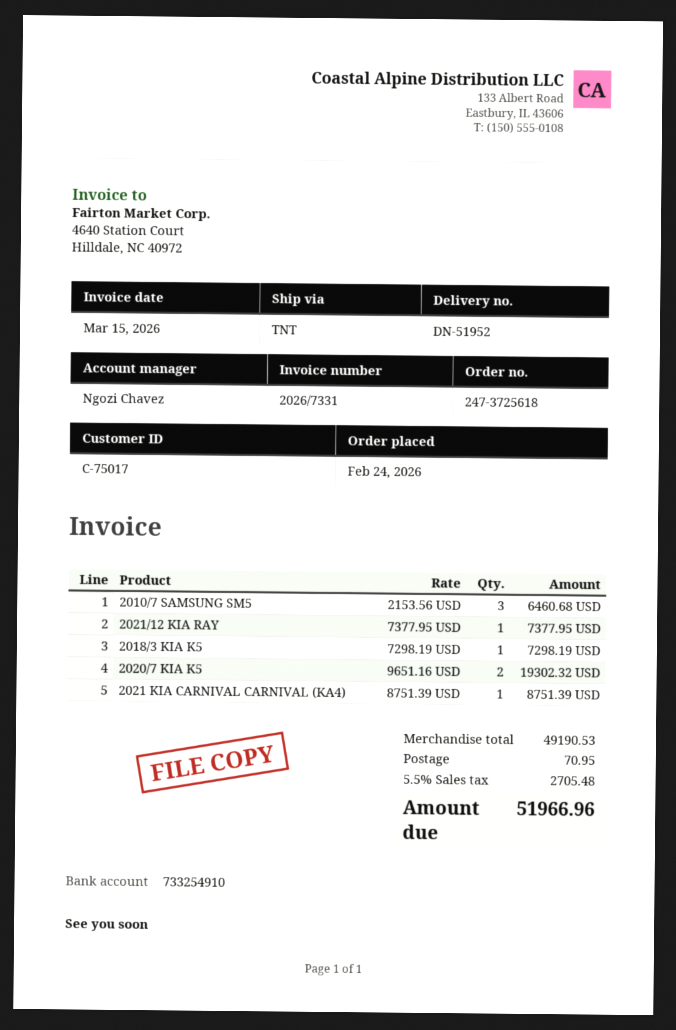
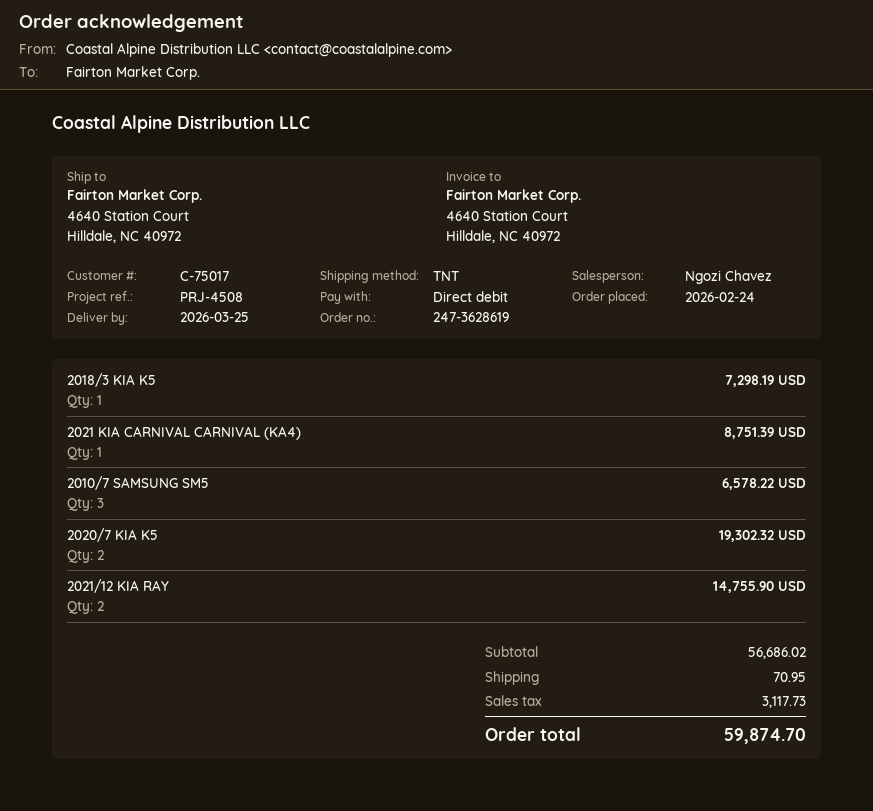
order number: 247-3725618 -> 247-3628619
2010/7 SAMSUNG SM5: 3 for 6460.68 -> 3 for 6578.22
2021/12 KIA RAY: 1 for 7377.95 -> 2 for 14755.90
subtotal: 49190.53 -> 56686.02
tax: 2705.48 -> 3117.73
total: 51966.96 -> 59874.70

